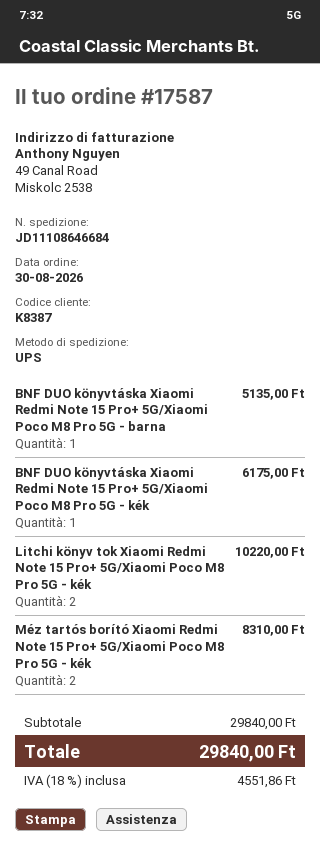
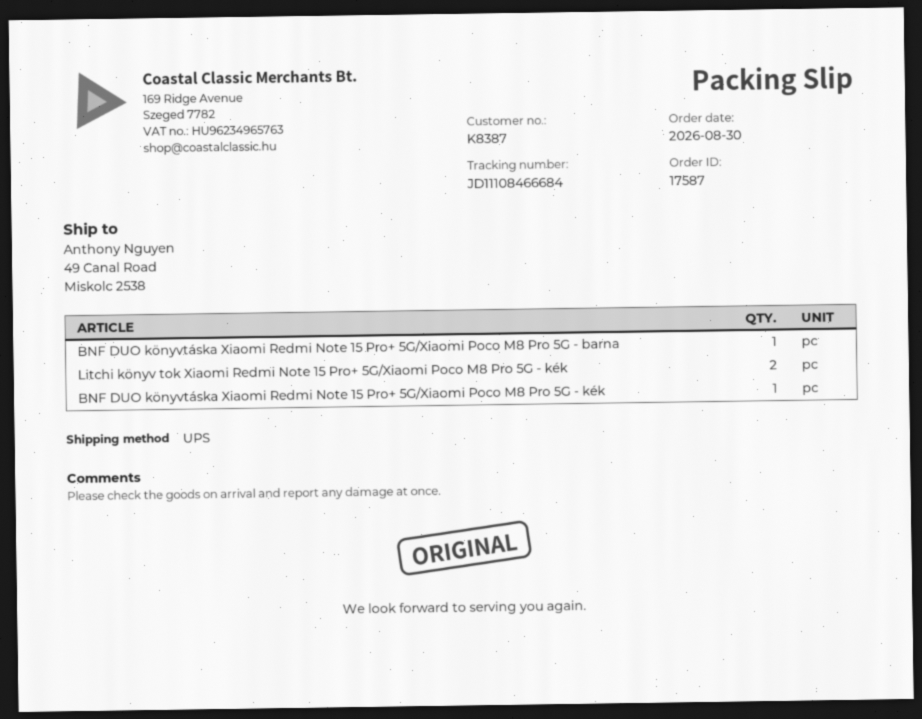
tracking number: JD11108646684 -> JD11108466684
Méz tartós borító Xiaomi Redmi Note 15 Pro+ 5G/Xiaomi Poco M8 Pro 5G - kék: 2 -> none

